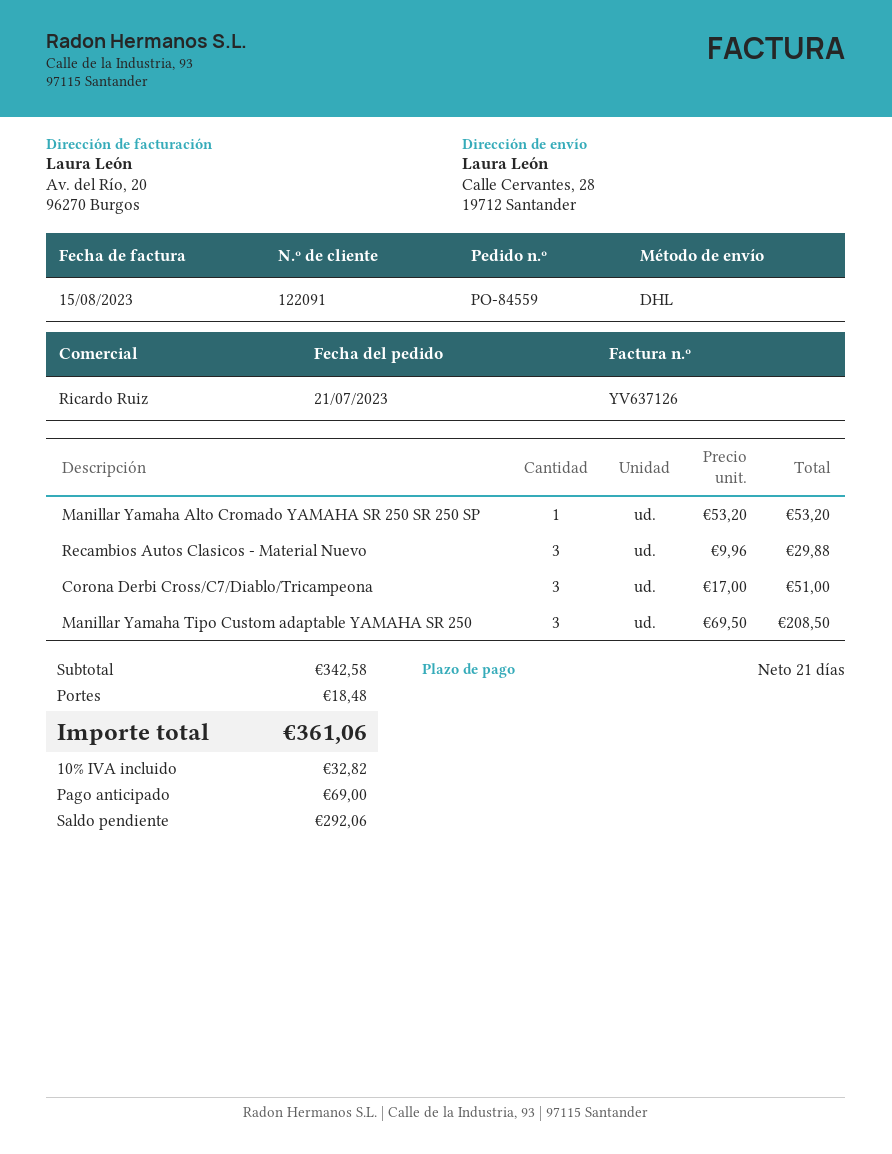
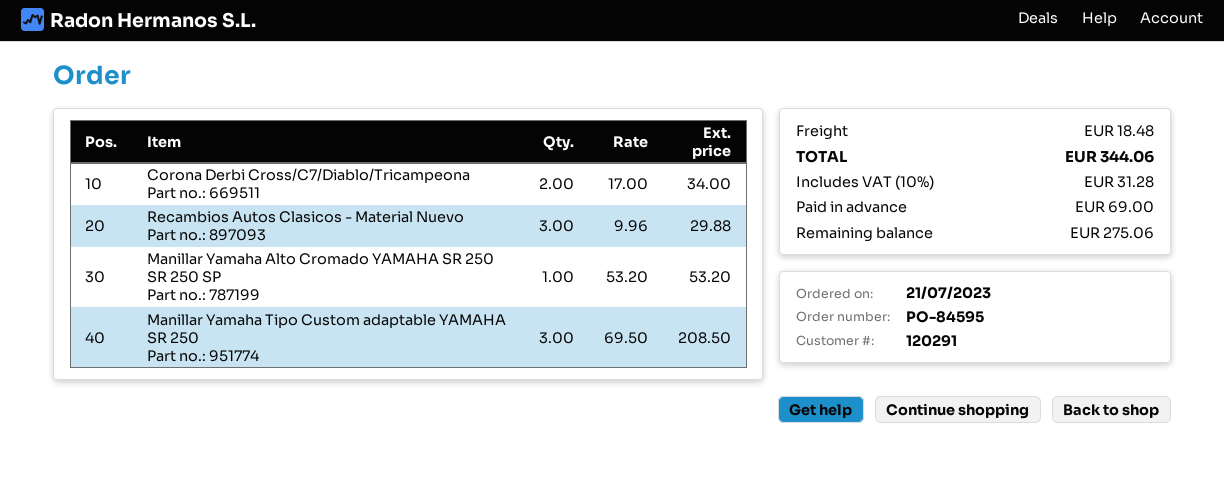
order number: PO-84559 -> PO-84595
customer number: 122091 -> 120291
Corona Derbi Cross/C7/Diablo/Tricampeona: 3 x 17.00 = 51.00 -> 2 x 17.00 = 34.00
tax: 10% = 32.82 -> 10% = 31.28
total: 361.06 -> 344.06
balance: 292.06 -> 275.06

